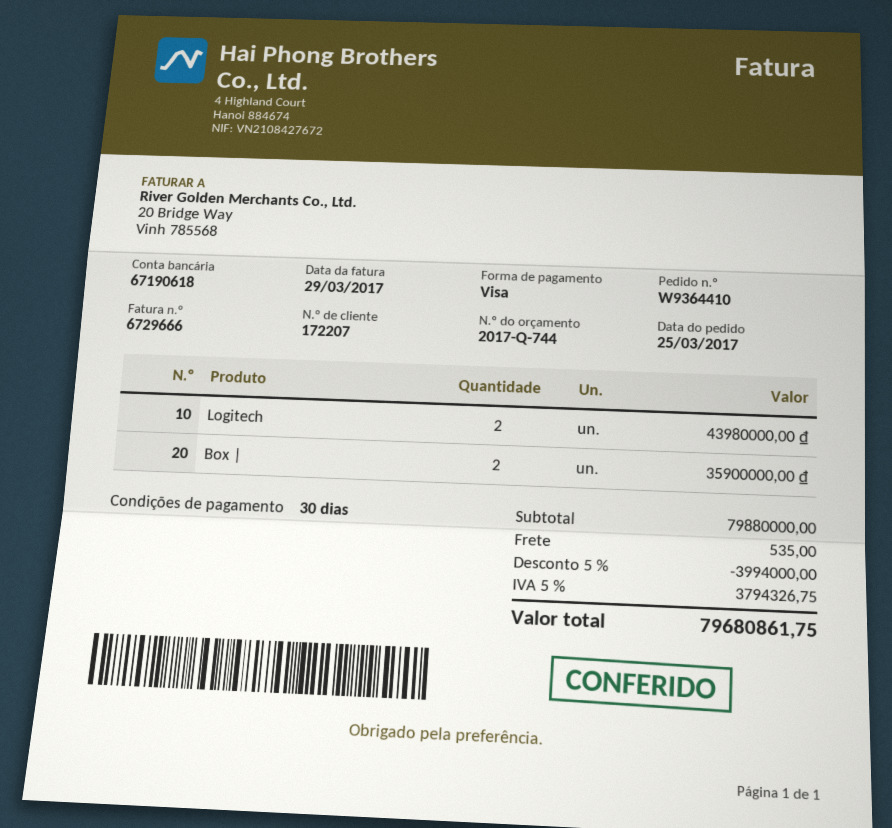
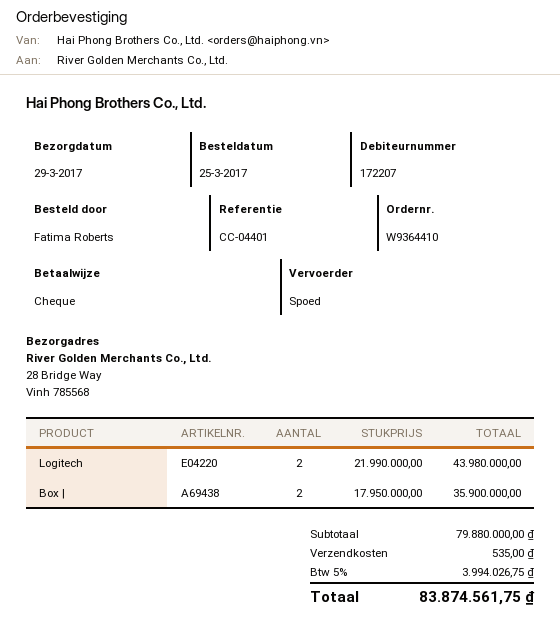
payment method: Visa -> cheque
discount: 5% = 3994000.00 -> none
tax: 5% = 3794326.75 -> 5% = 3994026.75
total: 79680861.75 -> 83874561.75

